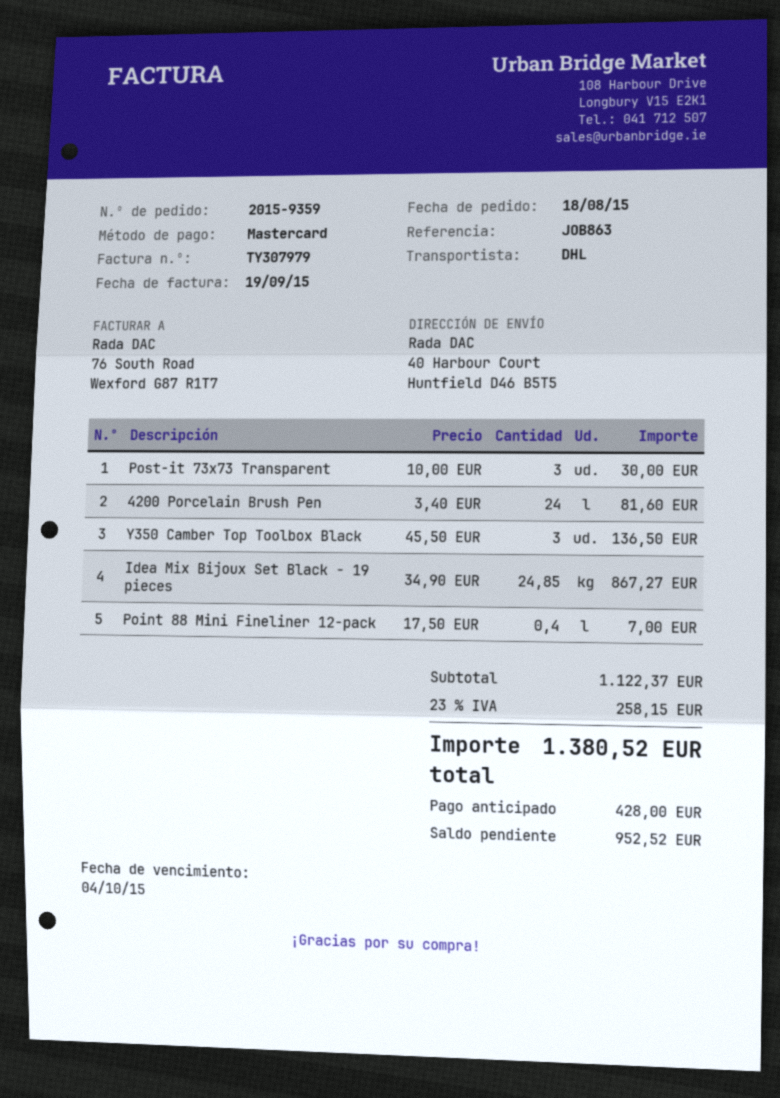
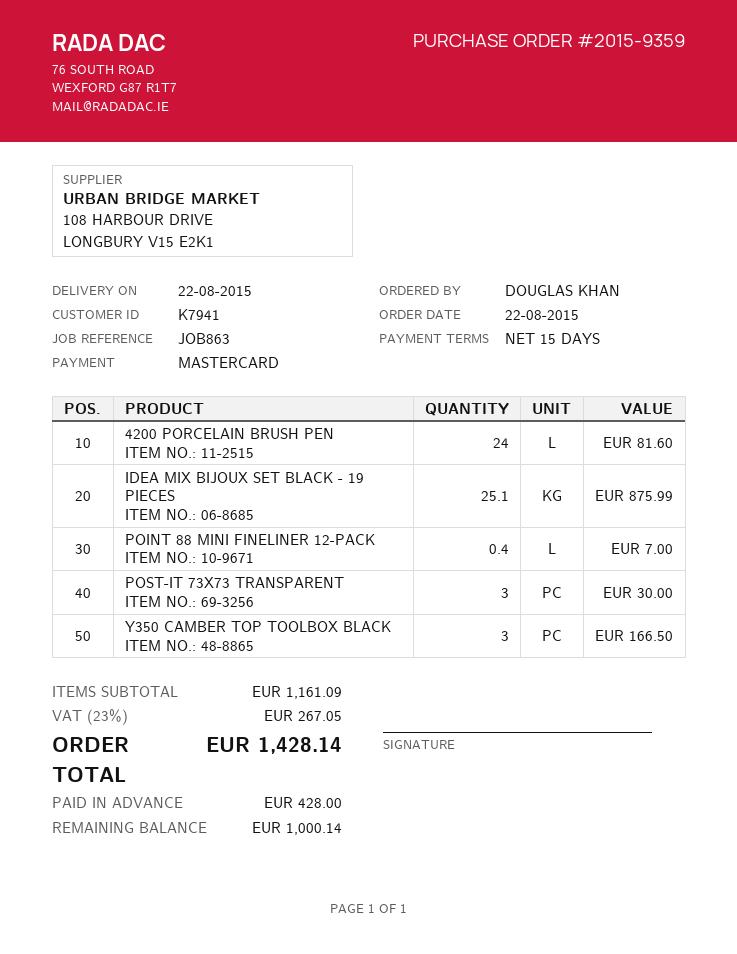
order date: 2015-08-18 -> 2015-08-22
Y350 Camber Top Toolbox Black: 3 for 136.50 -> 3 for 166.50
Idea Mix Bijoux Set Black - 19 pieces: 24.85 for 867.27 -> 25.1 for 875.99
subtotal: 1122.37 -> 1161.09
tax: 23% = 258.15 -> 23% = 267.05
total: 1380.52 -> 1428.14
balance: 952.52 -> 1000.14

